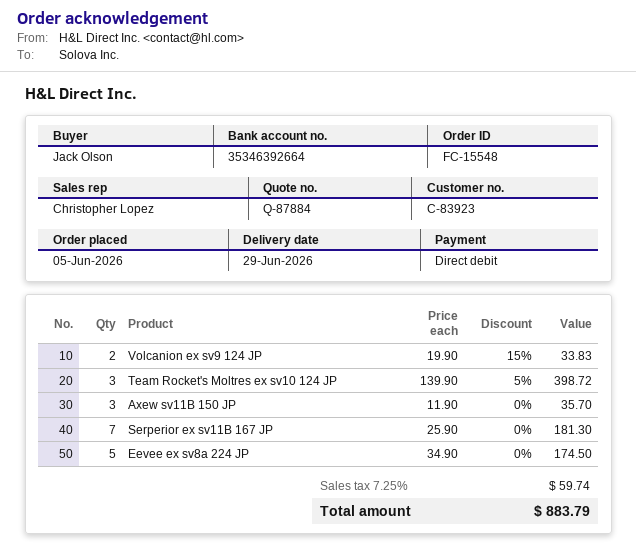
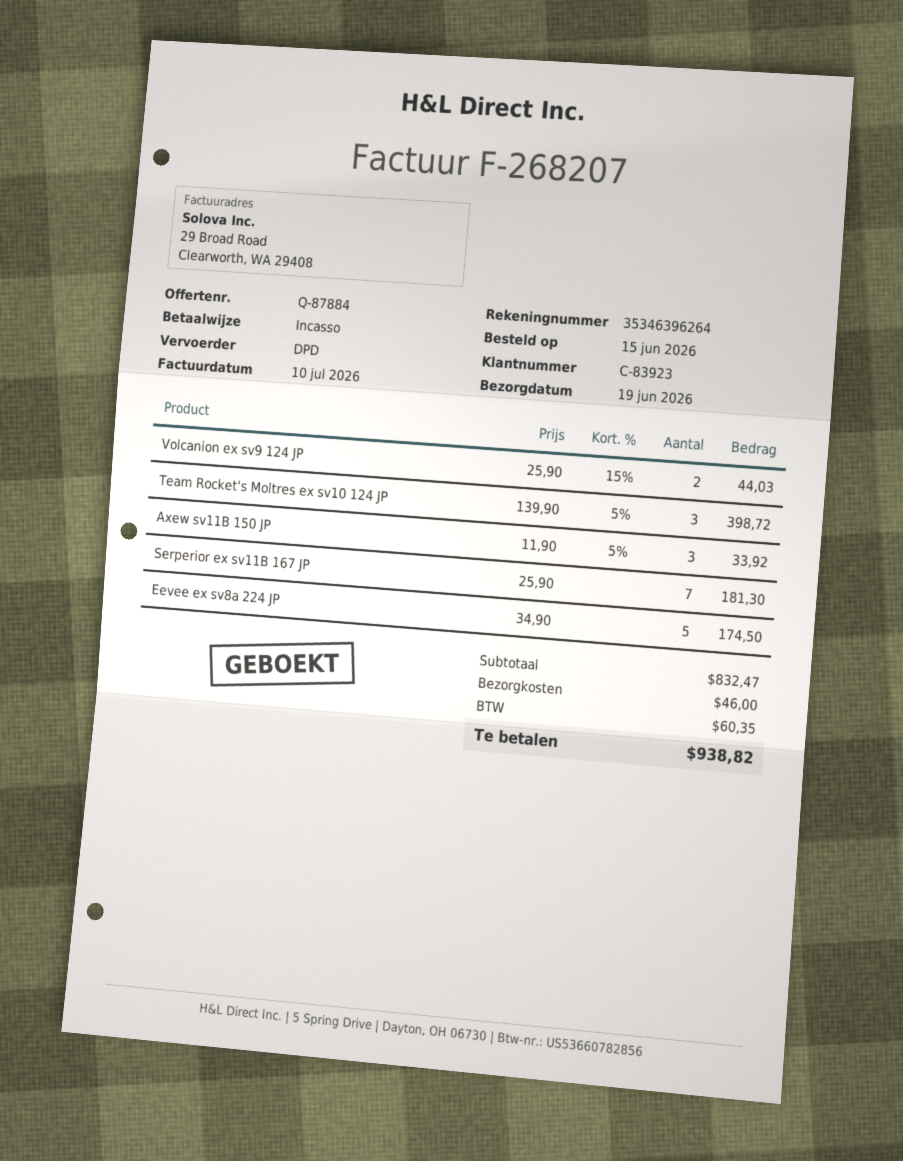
order date: 2026-06-05 -> 2026-06-15
delivery date: 2026-06-29 -> 2026-06-19
bank account: 35346392664 -> 35346396264
Volcanion ex sv9 124 JP: 2 x 19.90 - 15% = 33.83 -> 2 x 25.90 - 15% = 44.03
Axew sv11B 150 JP: 3 x 11.90 = 35.70 -> 3 x 11.90 - 5% = 33.92
shipping: none -> 46.00
tax: 59.74 -> 60.35
total: 883.79 -> 938.82

